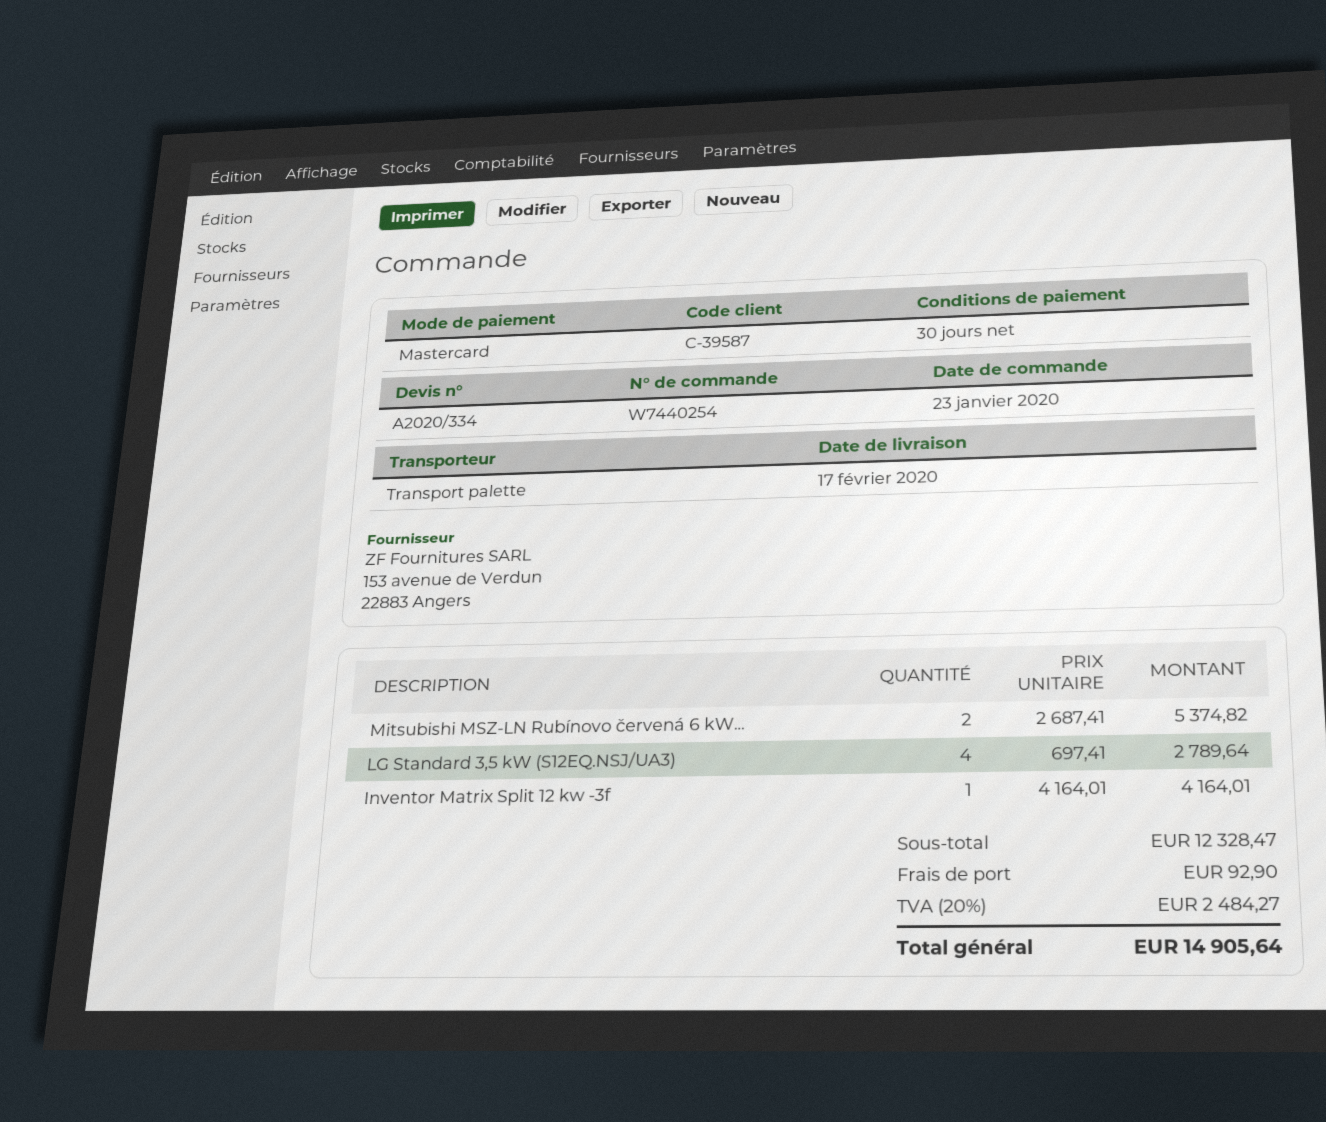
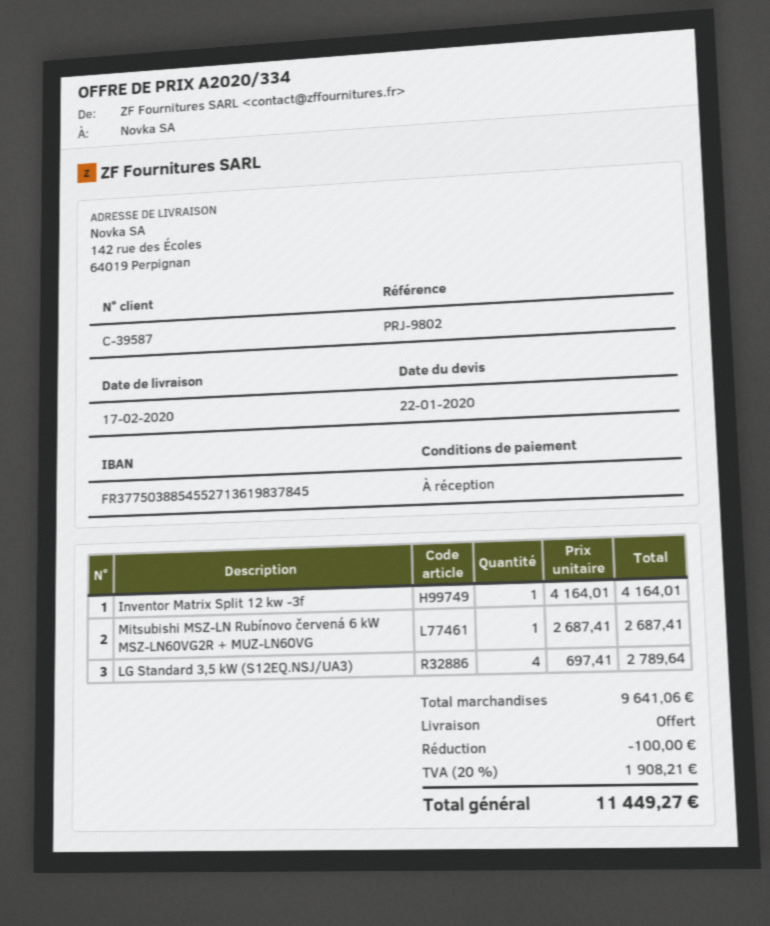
payment terms: 30 days -> on receipt
Mitsubishi MSZ-LN Rubínovo červená 6 kW...: 2 x 2687.41 = 5374.82 -> 1 x 2687.41 = 2687.41
subtotal: 12328.47 -> 9641.06
discount: none -> 100.00
shipping: 92.90 -> 0.00
tax: 20% = 2484.27 -> 20% = 1908.21
total: 14905.64 -> 11449.27

